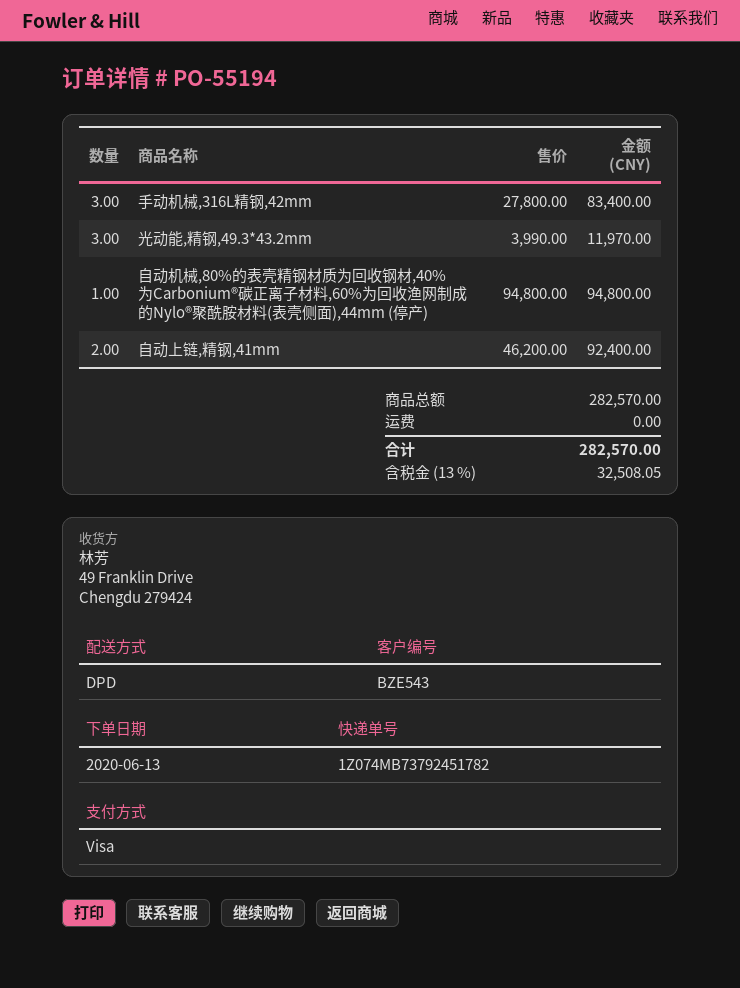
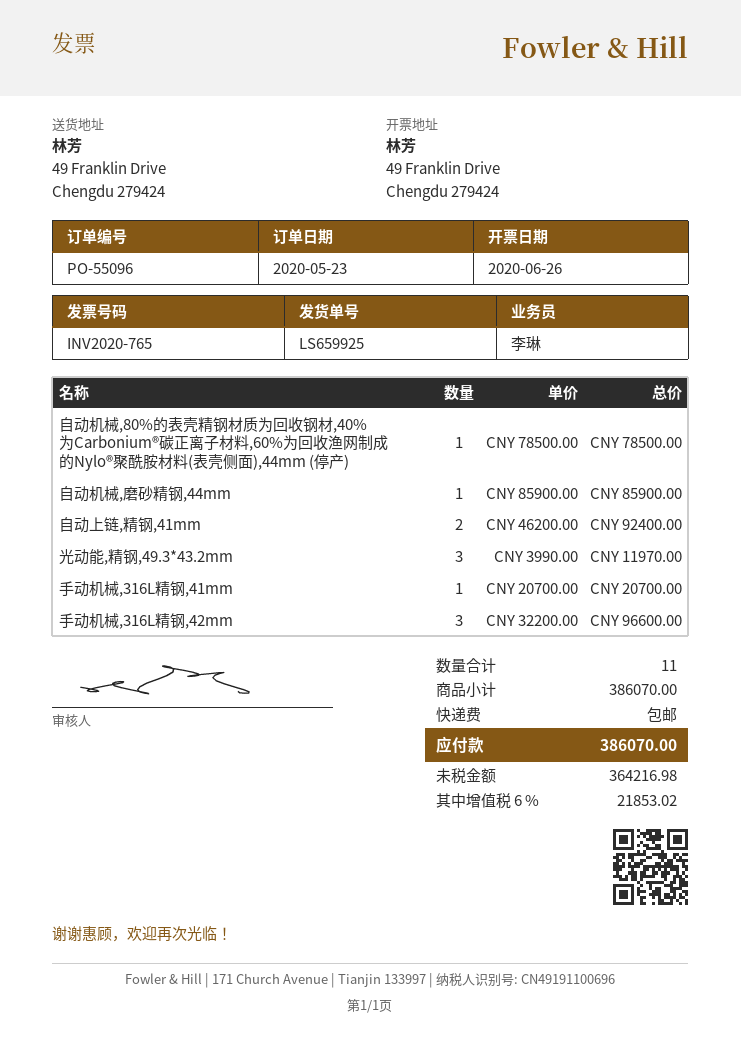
order number: PO-55194 -> PO-55096
order date: 2020-06-13 -> 2020-05-23
手动机械,316L精钢,42mm: 3 x 27800.00 = 83400.00 -> 3 x 32200.00 = 96600.00
自动机械,80%的表壳精钢材质为回收钢材,40%为Carbonium®碳正离子材料,60%为回收渔网制成的Nylo®聚酰胺材料(表壳侧面),44mm (停产): 1 x 94800.00 = 94800.00 -> 1 x 78500.00 = 78500.00
自动机械,磨砂精钢,44mm: none -> 1 x 85900.00 = 85900.00
手动机械,316L精钢,41mm: none -> 1 x 20700.00 = 20700.00
subtotal: 282570.00 -> 386070.00
tax: 13% = 32508.05 -> 6% = 21853.02
total: 282570.00 -> 386070.00

